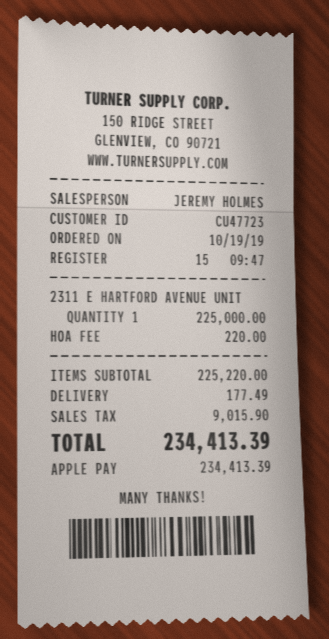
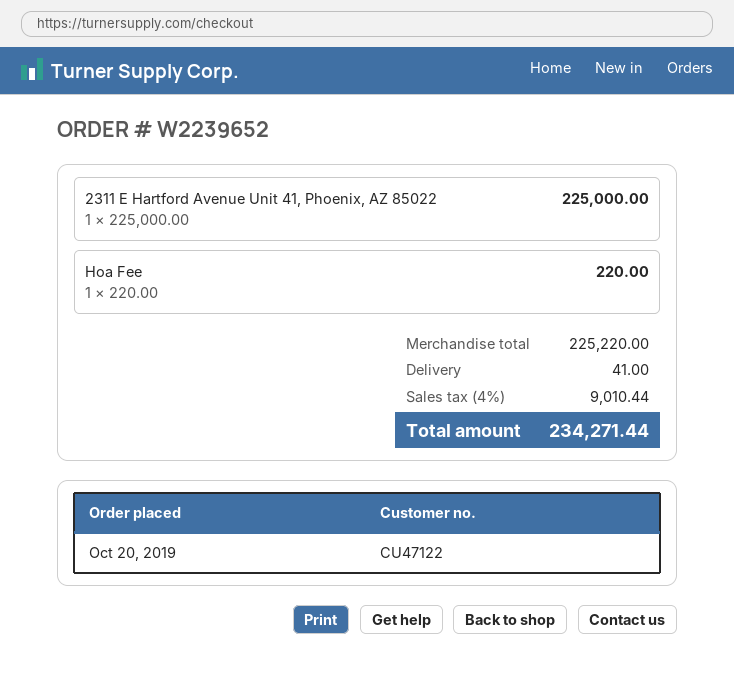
order date: 2019-10-19 -> 2019-10-20
customer number: CU47723 -> CU47122
shipping: 177.49 -> 41.00
tax: 9015.90 -> 9010.44
total: 234413.39 -> 234271.44

